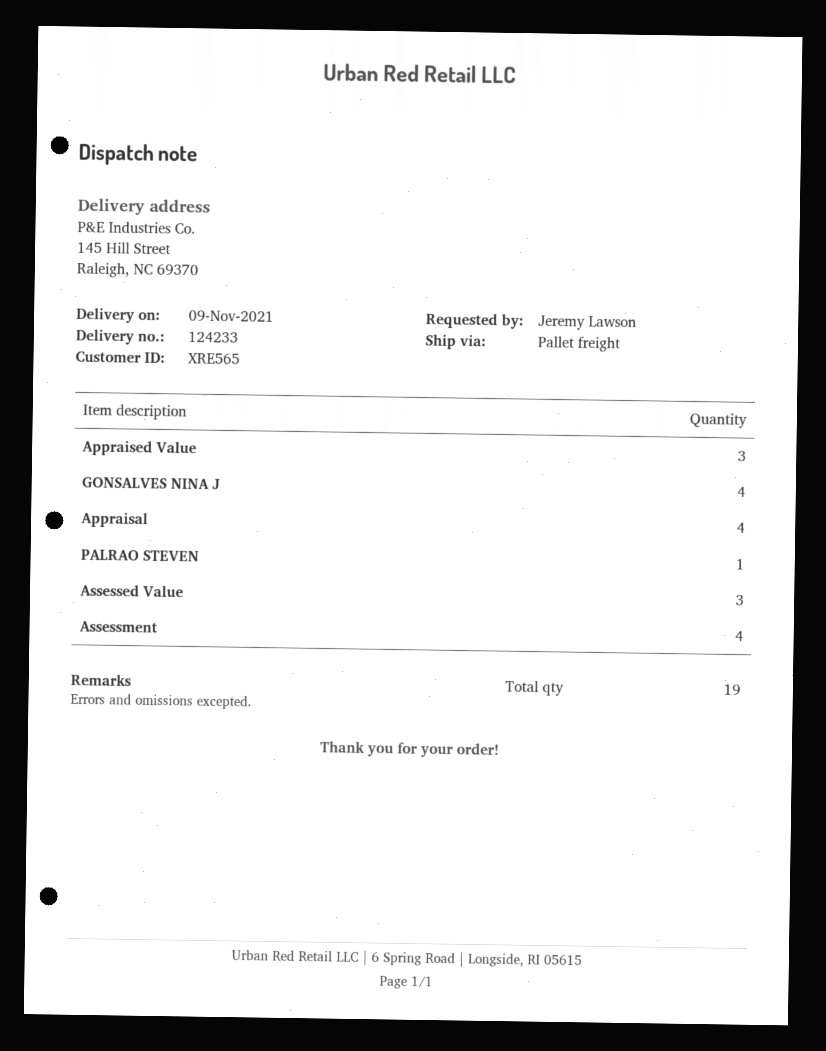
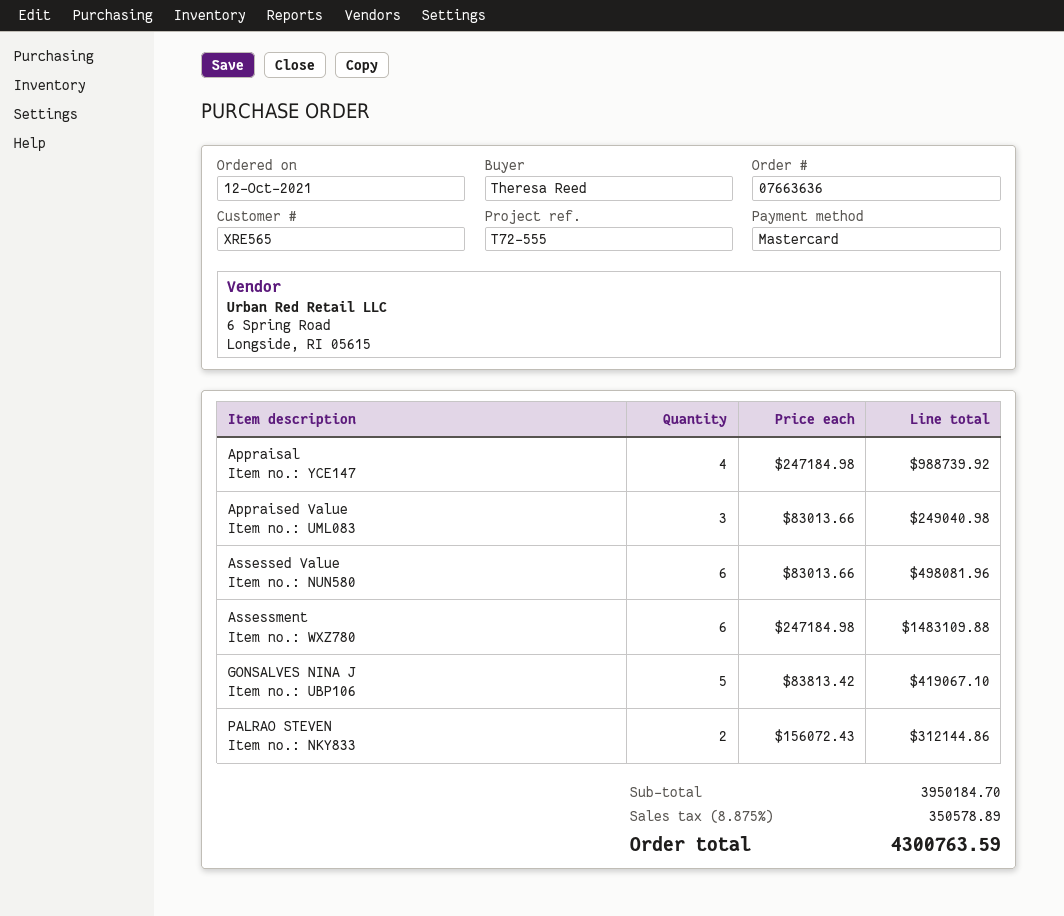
ordered by: Jeremy Lawson -> Theresa Reed
GONSALVES NINA J: 4 -> 5
PALRAO STEVEN: 1 -> 2
Assessed Value: 3 -> 6
Assessment: 4 -> 6

